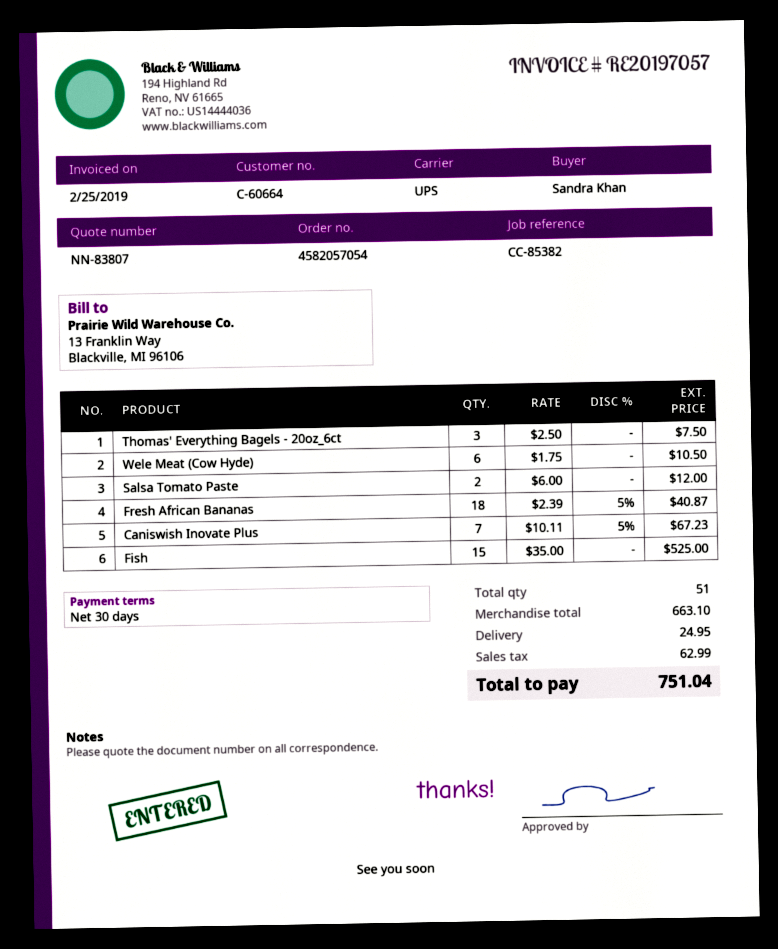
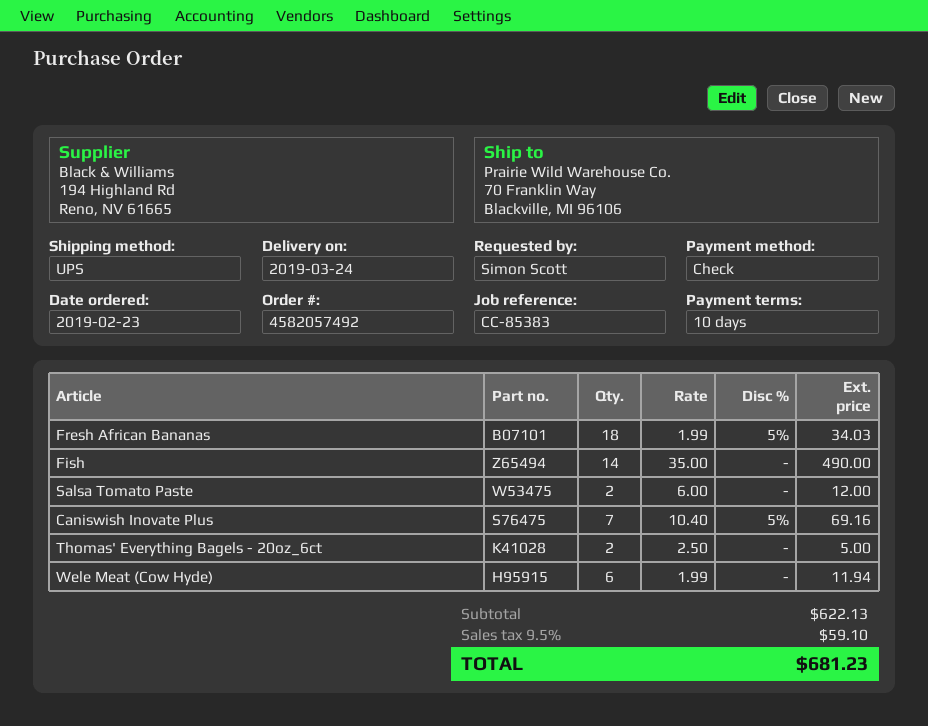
order number: 4582057054 -> 4582057492
payment terms: 30 days -> 10 days
reference: CC-85382 -> CC-85383
ordered by: Sandra Khan -> Simon Scott
Thomas' Everything Bagels - 20oz_6ct: 3 x 2.50 = 7.50 -> 2 x 2.50 = 5.00
Wele Meat (Cow Hyde): 6 x 1.75 = 10.50 -> 6 x 1.99 = 11.94
Fresh African Bananas: 18 x 2.39 - 5% = 40.87 -> 18 x 1.99 - 5% = 34.03
Caniswish Inovate Plus: 7 x 10.11 - 5% = 67.23 -> 7 x 10.40 - 5% = 69.16
Fish: 15 x 35.00 = 525.00 -> 14 x 35.00 = 490.00
subtotal: 663.10 -> 622.13
shipping: 24.95 -> none
tax: 62.99 -> 59.10
total: 751.04 -> 681.23

